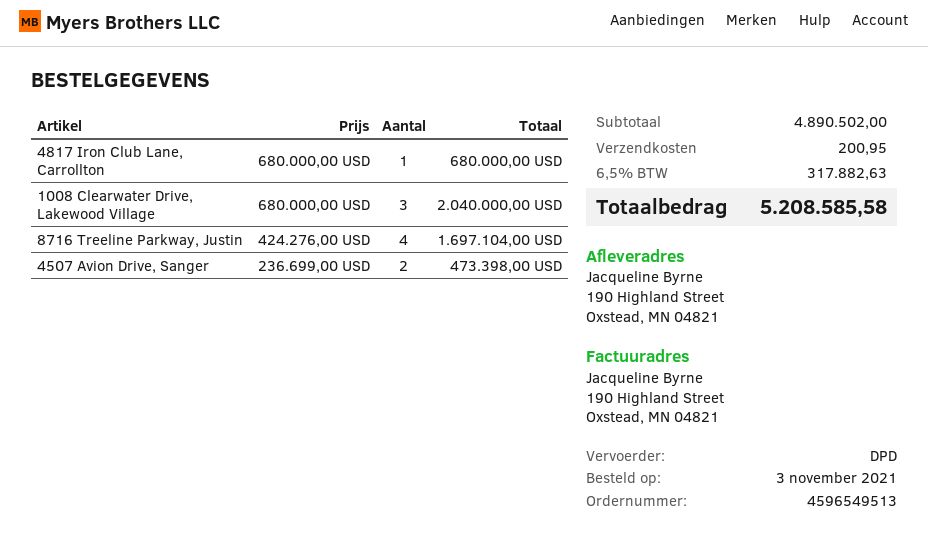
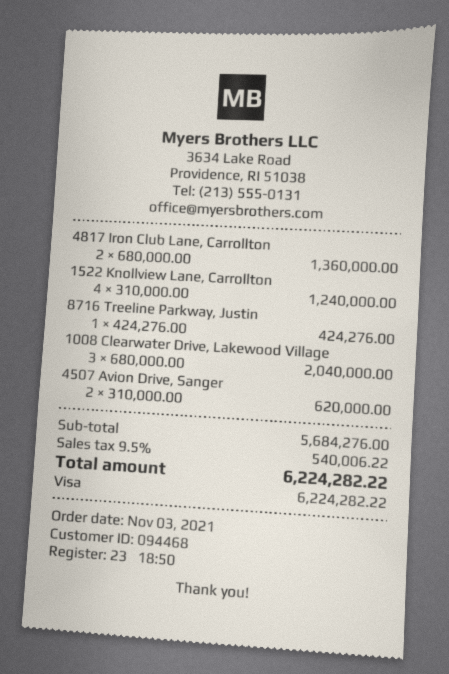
4817 Iron Club Lane, Carrollton: 1 x 680000.00 = 680000.00 -> 2 x 680000.00 = 1360000.00
8716 Treeline Parkway, Justin: 4 x 424276.00 = 1697104.00 -> 1 x 424276.00 = 424276.00
4507 Avion Drive, Sanger: 2 x 236699.00 = 473398.00 -> 2 x 310000.00 = 620000.00
1522 Knollview Lane, Carrollton: none -> 4 x 310000.00 = 1240000.00
subtotal: 4890502.00 -> 5684276.00
shipping: 200.95 -> none
tax: 6.5% = 317882.63 -> 9.5% = 540006.22
total: 5208585.58 -> 6224282.22

